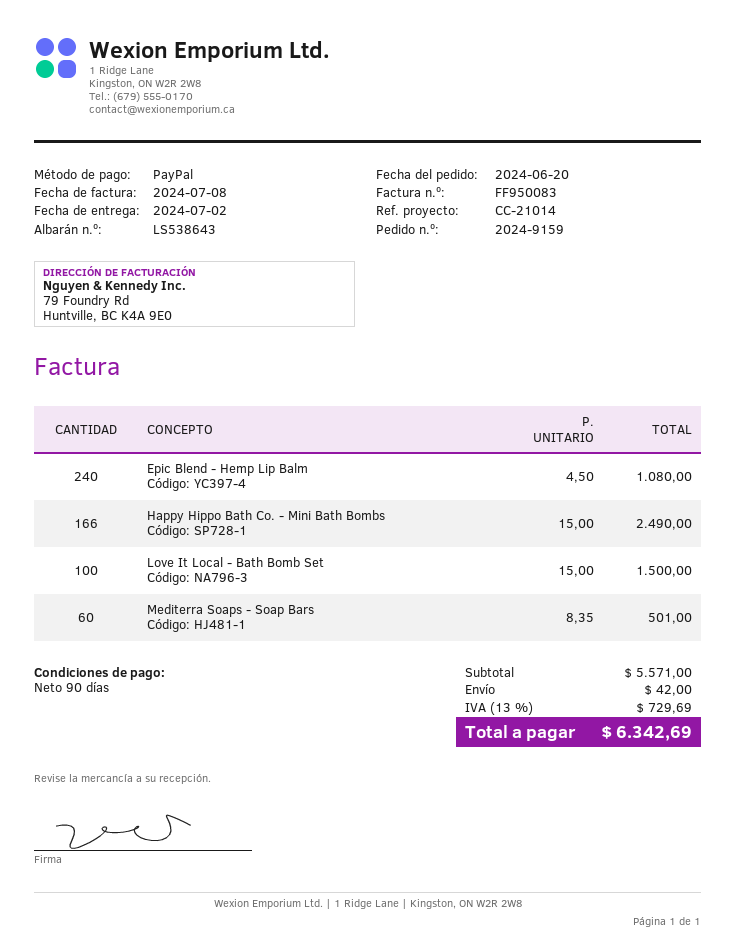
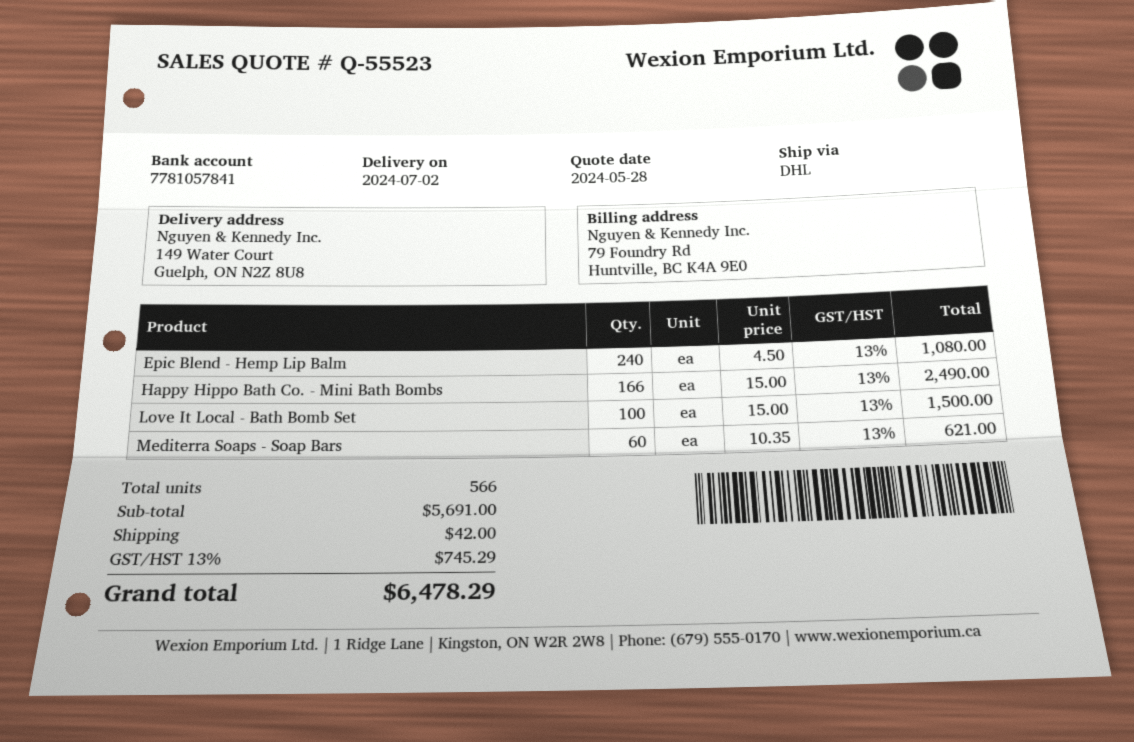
Mediterra Soaps - Soap Bars: 60 x 8.35 = 501.00 -> 60 x 10.35 = 621.00
subtotal: 5571.00 -> 5691.00
tax: 13% = 729.69 -> 13% = 745.29
total: 6342.69 -> 6478.29

